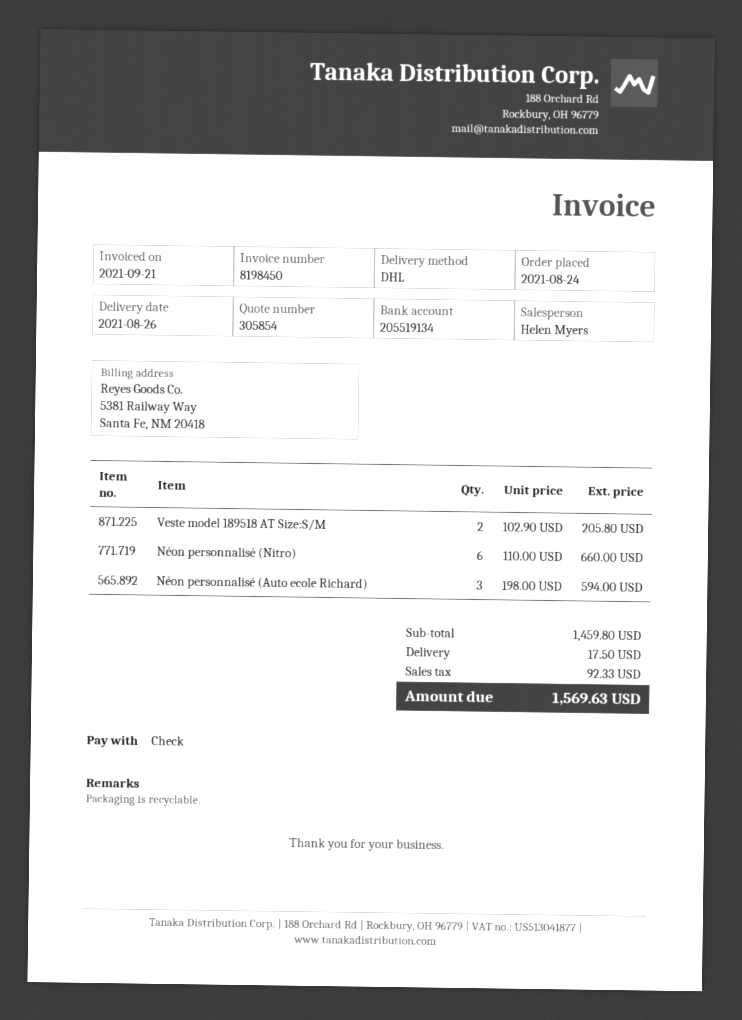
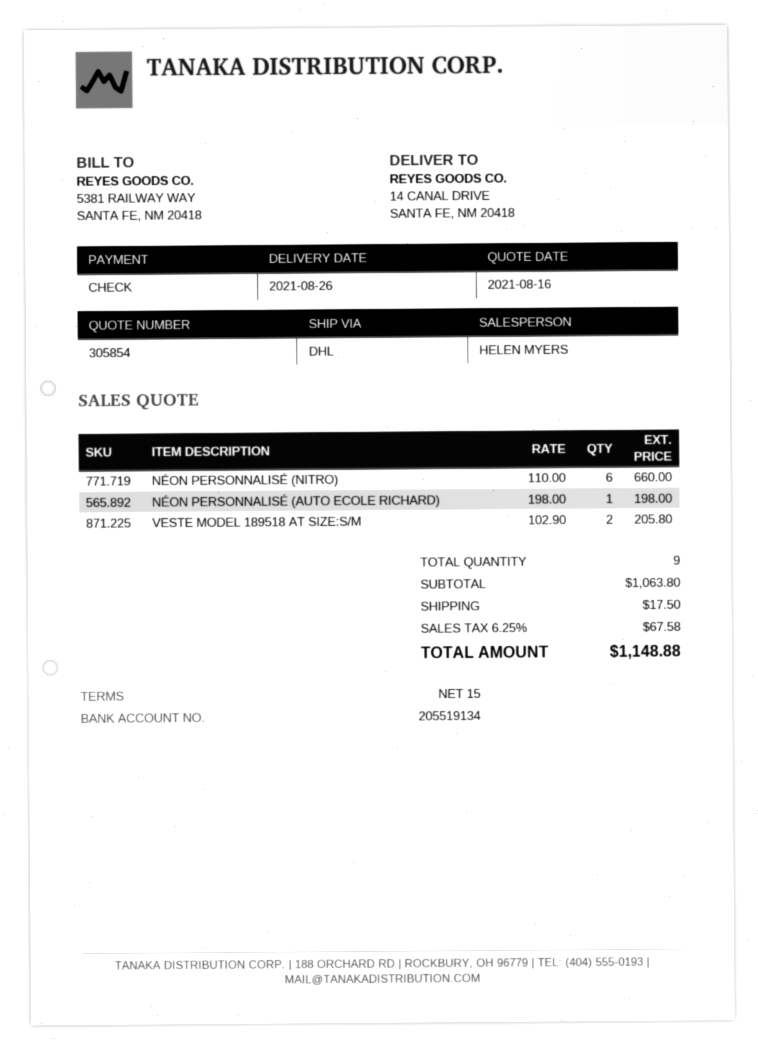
Néon personnalisé (Auto ecole Richard): 3 x 198.00 = 594.00 -> 1 x 198.00 = 198.00
subtotal: 1459.80 -> 1063.80
tax: 92.33 -> 67.58
total: 1569.63 -> 1148.88

